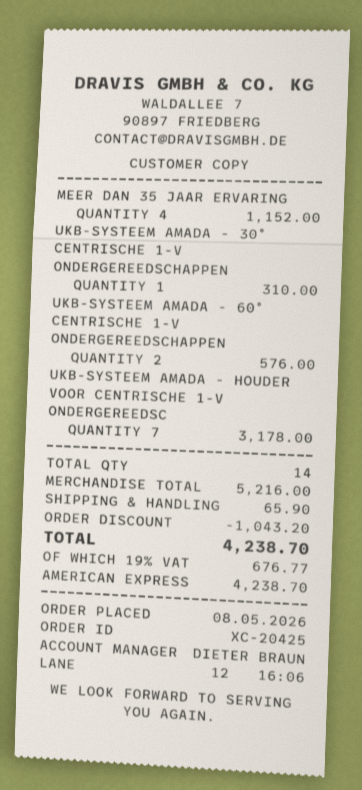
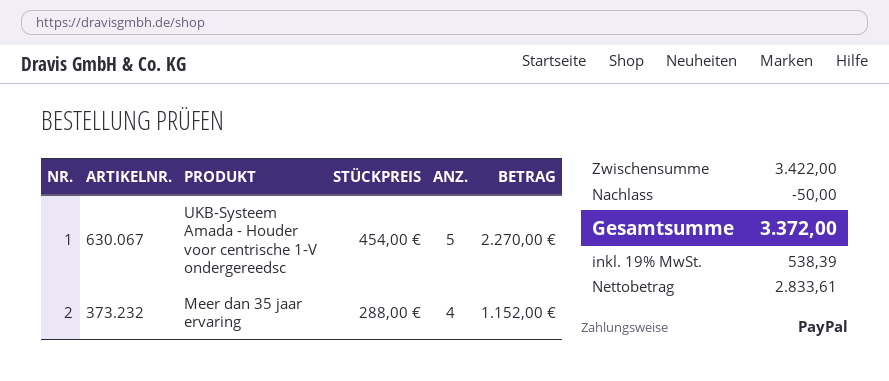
payment method: American Express -> PayPal
UKB-SYSTEEM AMADA - 30° CENTRISCHE 1-V ONDERGEREEDSCHAPPEN: 1 for 310.00 -> none
UKB-SYSTEEM AMADA - 60° CENTRISCHE 1-V ONDERGEREEDSCHAPPEN: 2 for 576.00 -> none
UKB-SYSTEEM AMADA - HOUDER VOOR CENTRISCHE 1-V ONDERGEREEDSC: 7 for 3178.00 -> 5 for 2270.00
subtotal: 5216.00 -> 3422.00
discount: 1043.20 -> 50.00
shipping: 65.90 -> none
tax: 19% = 676.77 -> 19% = 538.39
total: 4238.70 -> 3372.00

